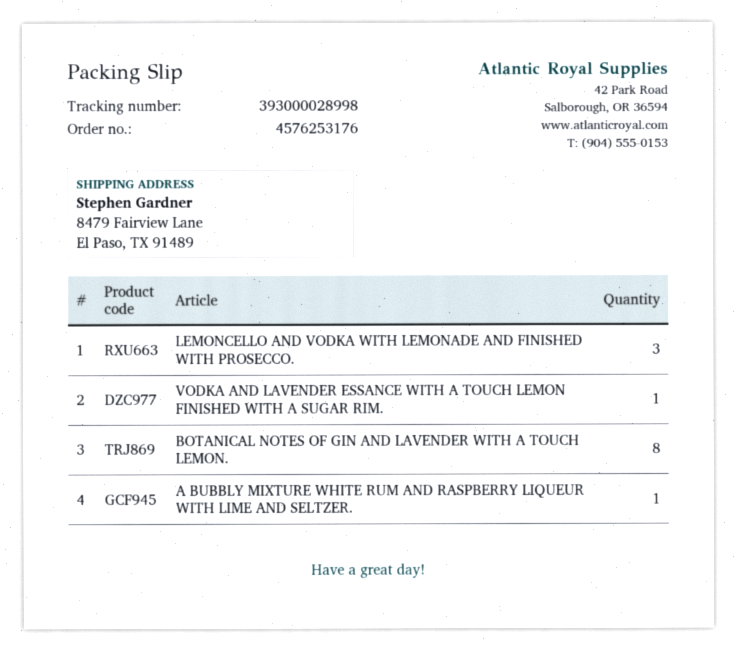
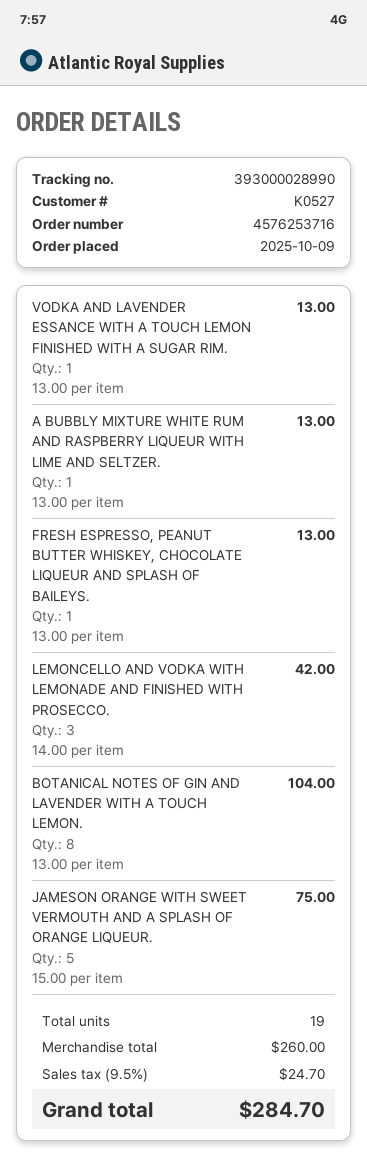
order number: 4576253176 -> 4576253716
tracking number: 393000028998 -> 393000028990
FRESH ESPRESSO, PEANUT BUTTER WHISKEY, CHOCOLATE LIQUEUR AND SPLASH OF BAILEYS.: none -> 1
JAMESON ORANGE WITH SWEET VERMOUTH AND A SPLASH OF ORANGE LIQUEUR.: none -> 5

